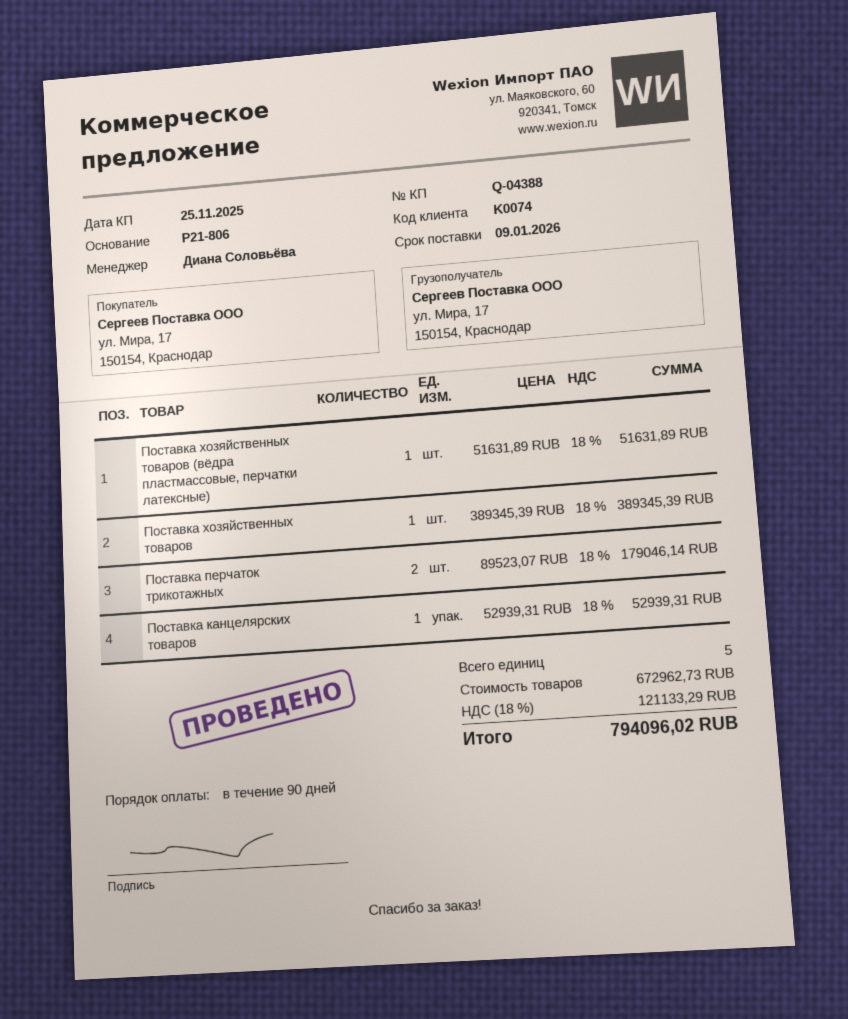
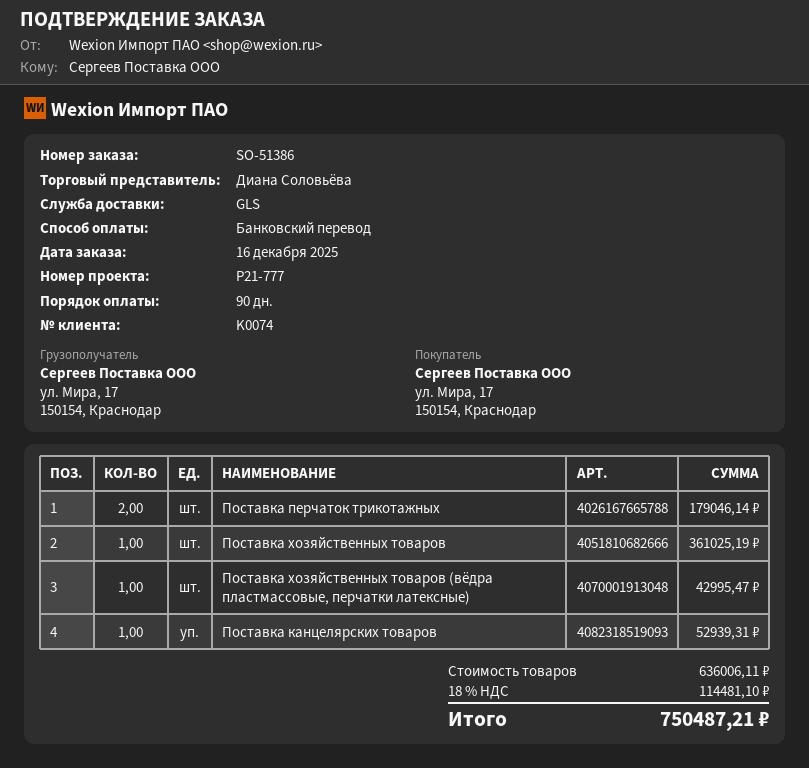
reference: P21-806 -> P21-777
Поставка хозяйственных товаров (вёдра пластмассовые, перчатки латексные): 1 for 51631.89 -> 1 for 42995.47
Поставка хозяйственных товаров: 1 for 389345.39 -> 1 for 361025.19
subtotal: 672962.73 -> 636006.11
tax: 18% = 121133.29 -> 18% = 114481.10
total: 794096.02 -> 750487.21

